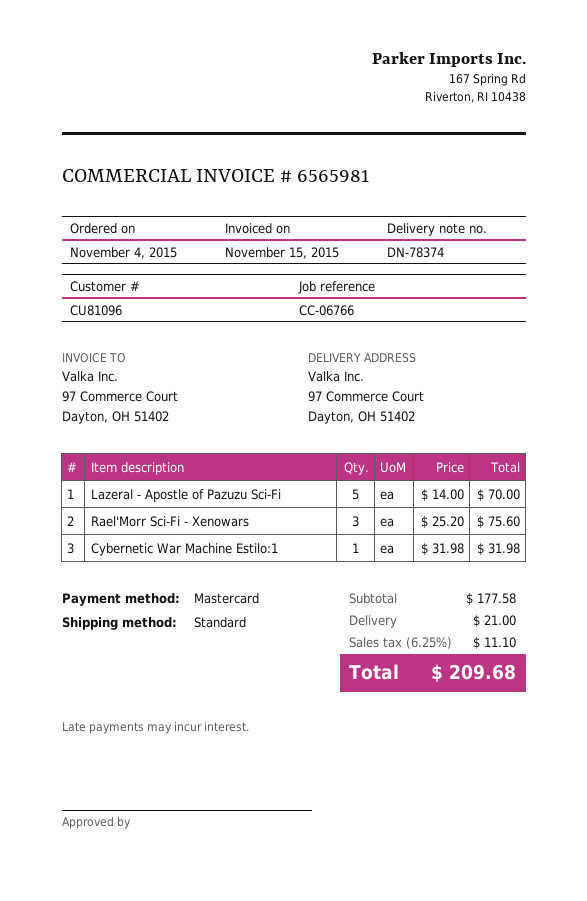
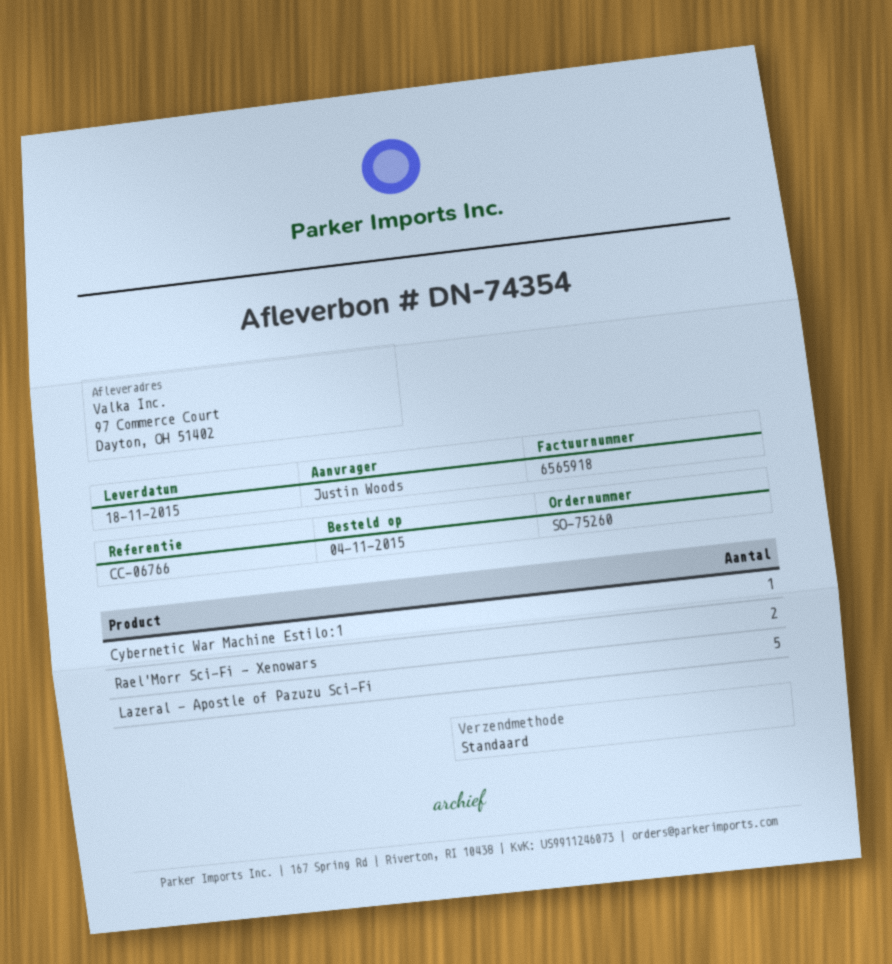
delivery note number: DN-78374 -> DN-74354
invoice number: 6565981 -> 6565918
Rael'Morr Sci-Fi - Xenowars: 3 -> 2

